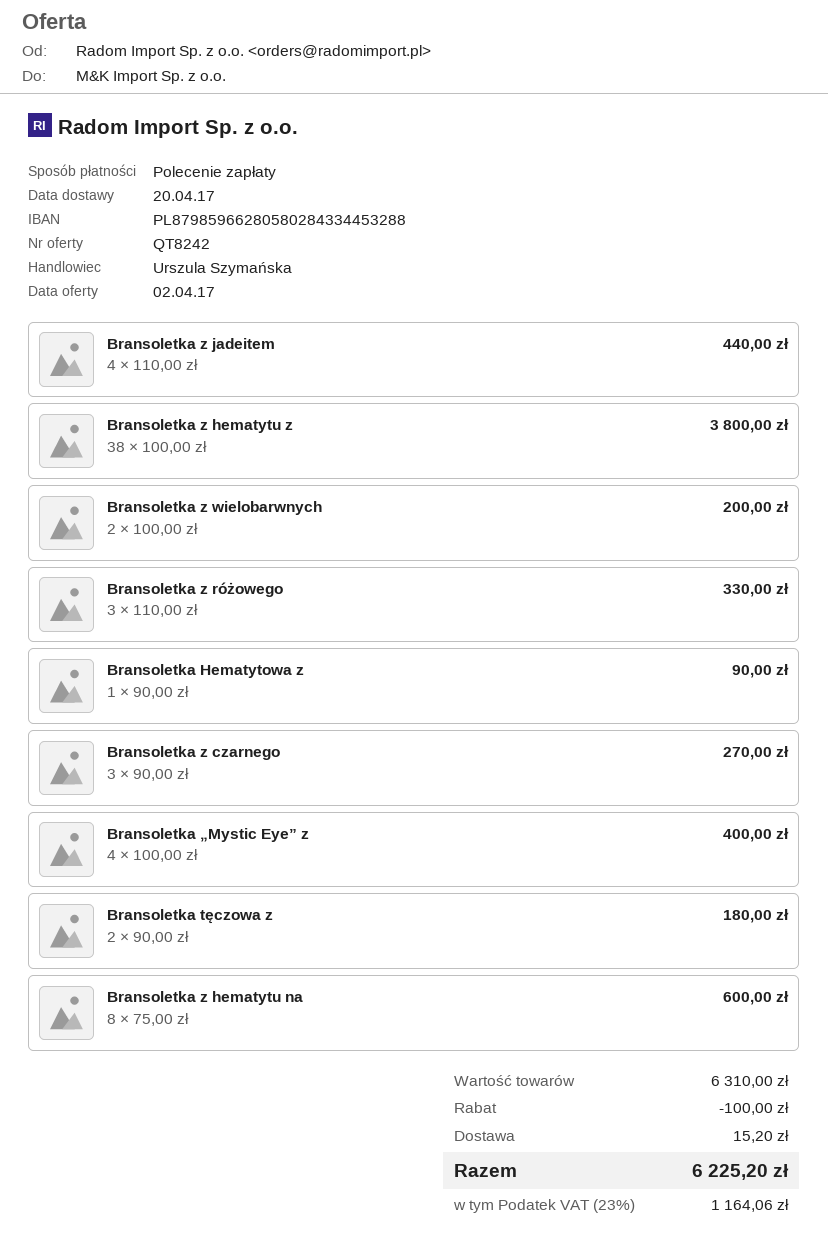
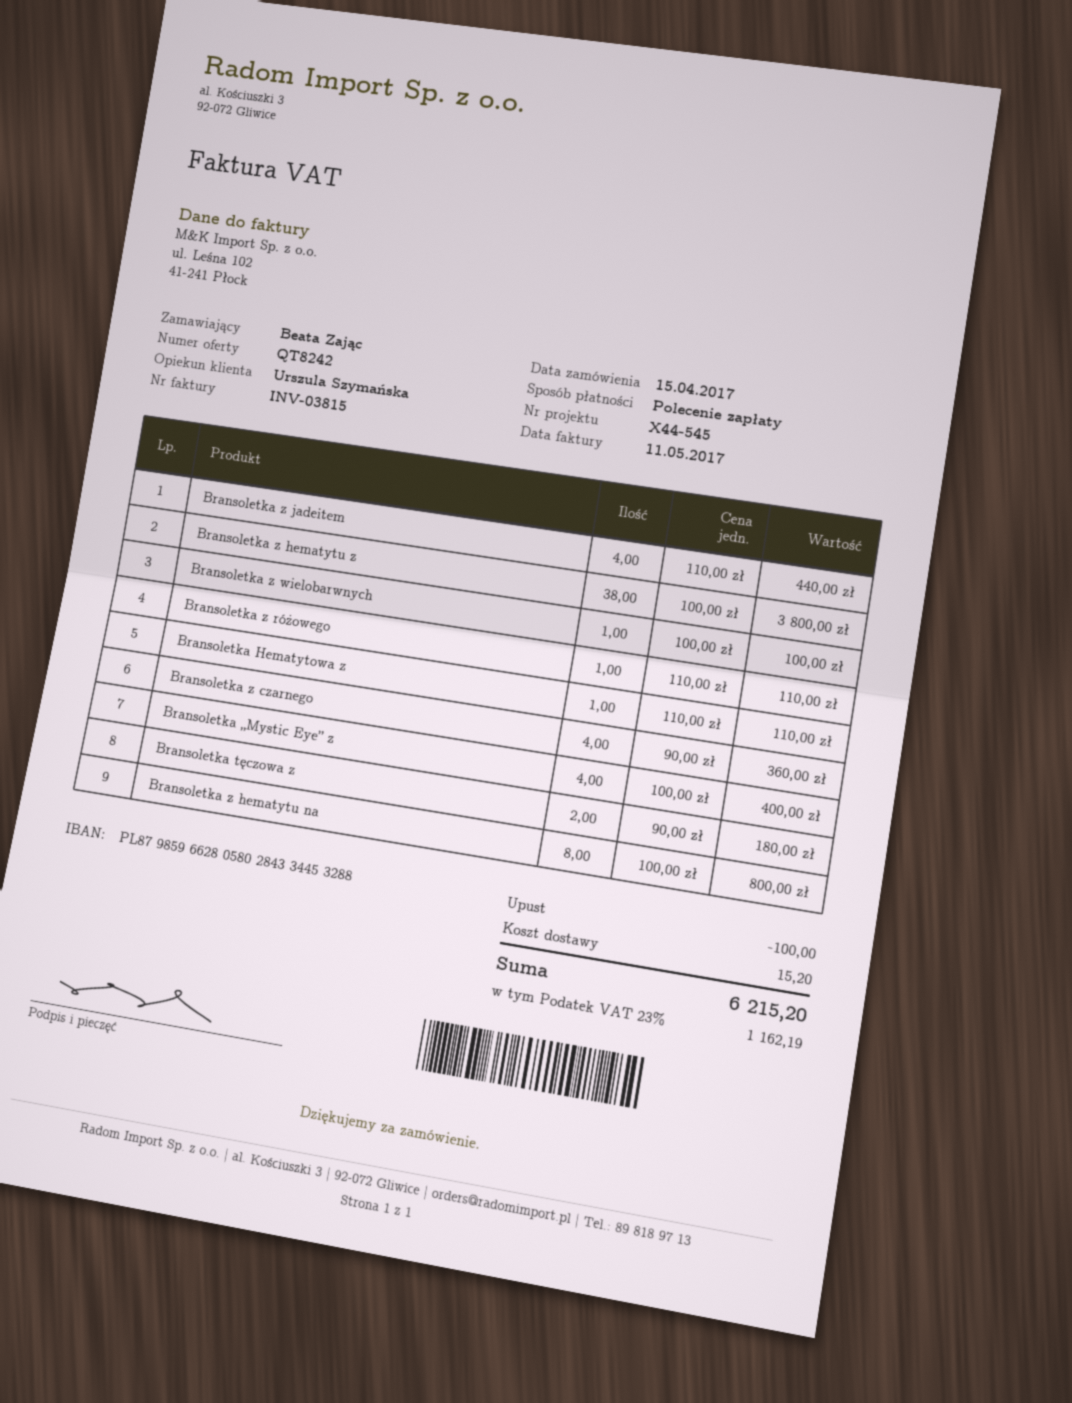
Bransoletka z wielobarwnych: 2 x 100.00 = 200.00 -> 1 x 100.00 = 100.00
Bransoletka z różowego: 3 x 110.00 = 330.00 -> 1 x 110.00 = 110.00
Bransoletka Hematytowa z: 1 x 90.00 = 90.00 -> 1 x 110.00 = 110.00
Bransoletka z czarnego: 3 x 90.00 = 270.00 -> 4 x 90.00 = 360.00
Bransoletka z hematytu na: 8 x 75.00 = 600.00 -> 8 x 100.00 = 800.00
tax: 23% = 1164.06 -> 23% = 1162.19
total: 6225.20 -> 6215.20

